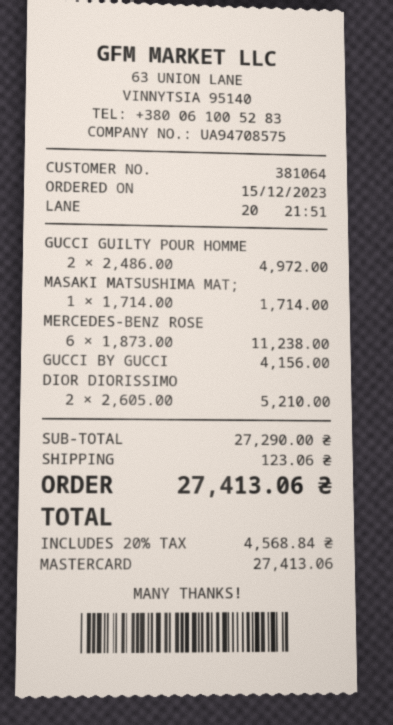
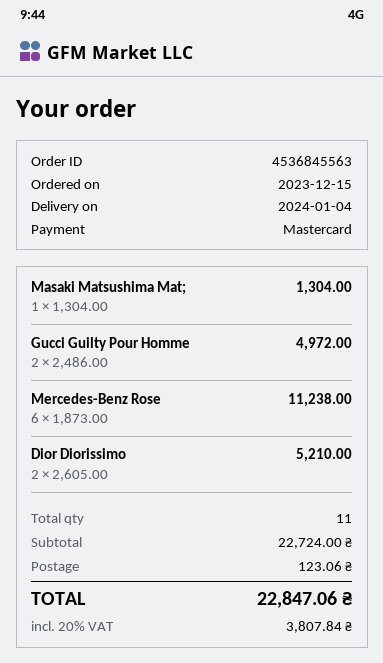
MASAKI MATSUSHIMA MAT;: 1 x 1714.00 = 1714.00 -> 1 x 1304.00 = 1304.00
GUCCI BY GUCCI: 1 x 4156.00 = 4156.00 -> none
subtotal: 27290.00 -> 22724.00
tax: 20% = 4568.84 -> 20% = 3807.84
total: 27413.06 -> 22847.06

